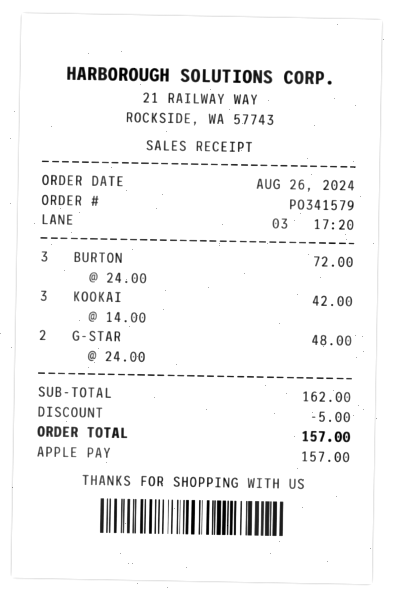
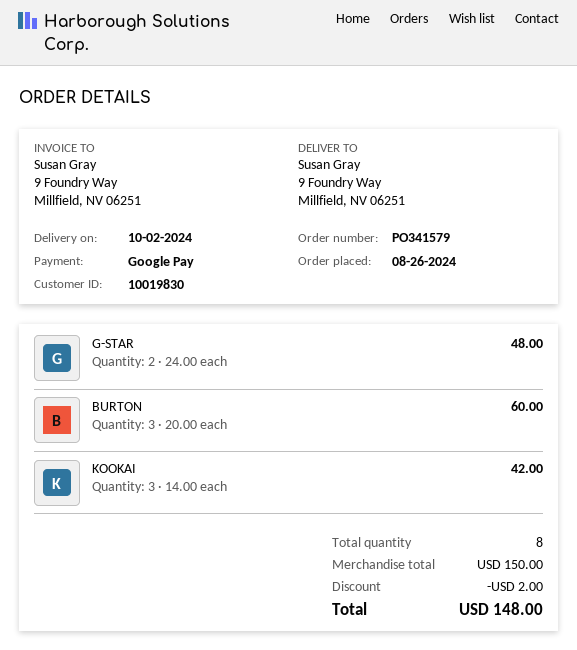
payment method: Apple Pay -> Google Pay
BURTON: 3 x 24.00 = 72.00 -> 3 x 20.00 = 60.00
subtotal: 162.00 -> 150.00
discount: 5.00 -> 2.00
total: 157.00 -> 148.00

